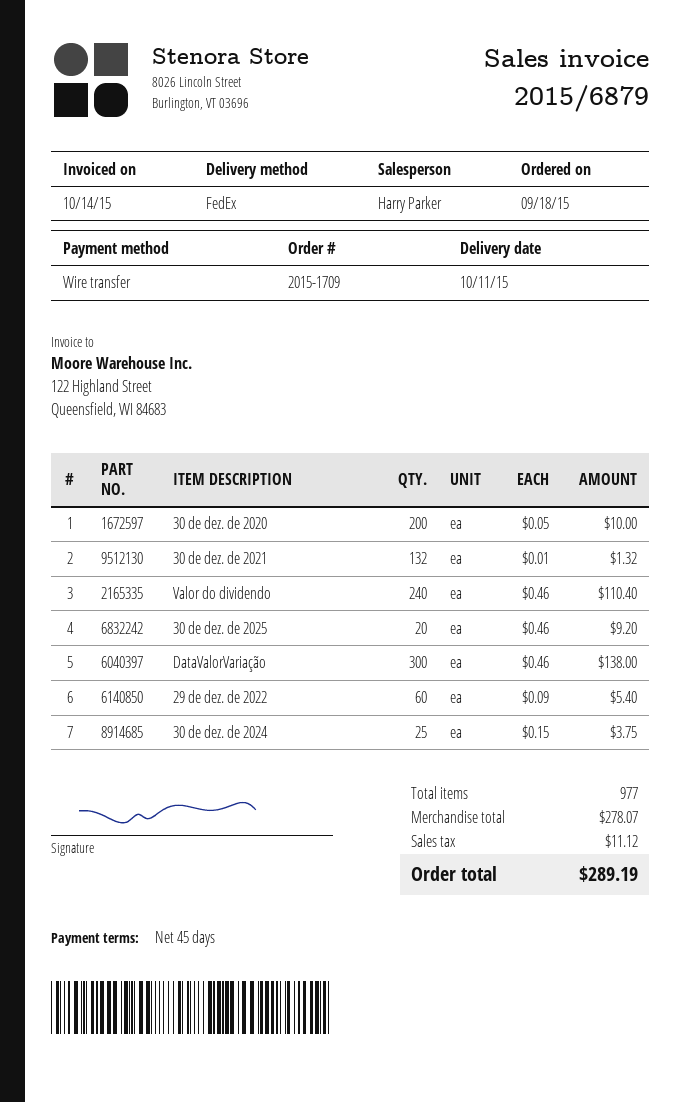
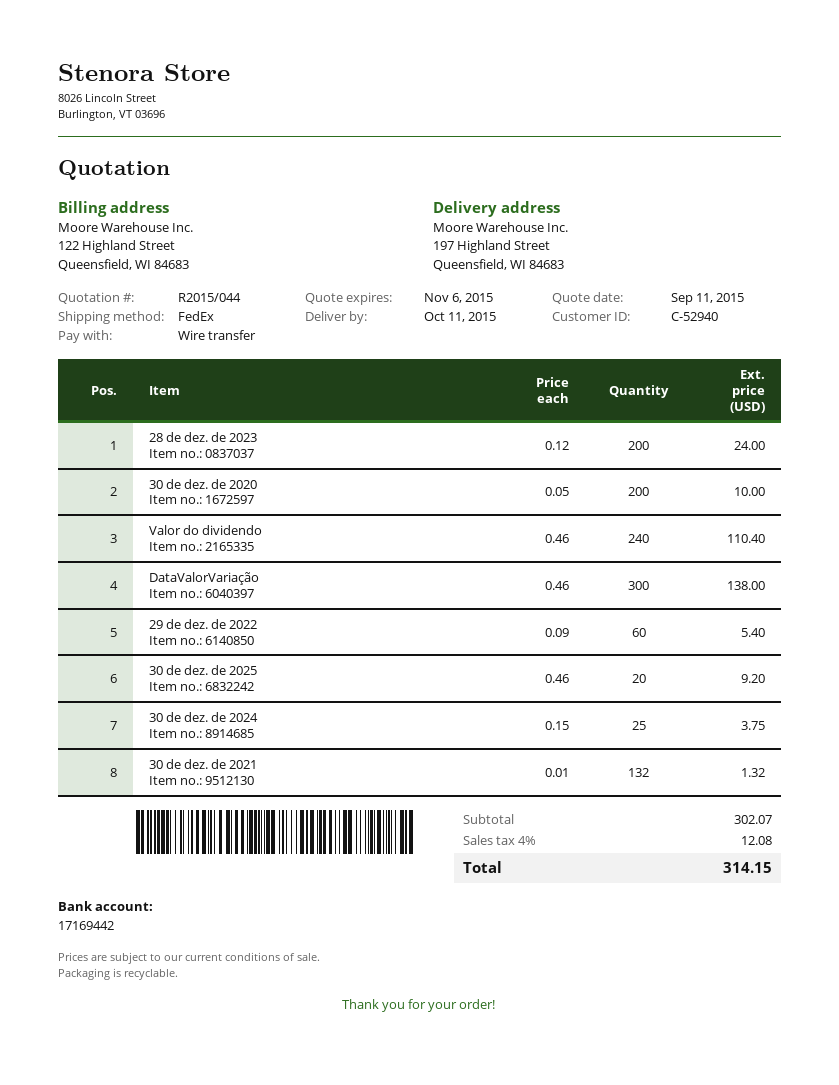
28 de dez. de 2023: none -> 200 x 0.12 = 24.00
subtotal: 278.07 -> 302.07
tax: 11.12 -> 12.08
total: 289.19 -> 314.15

